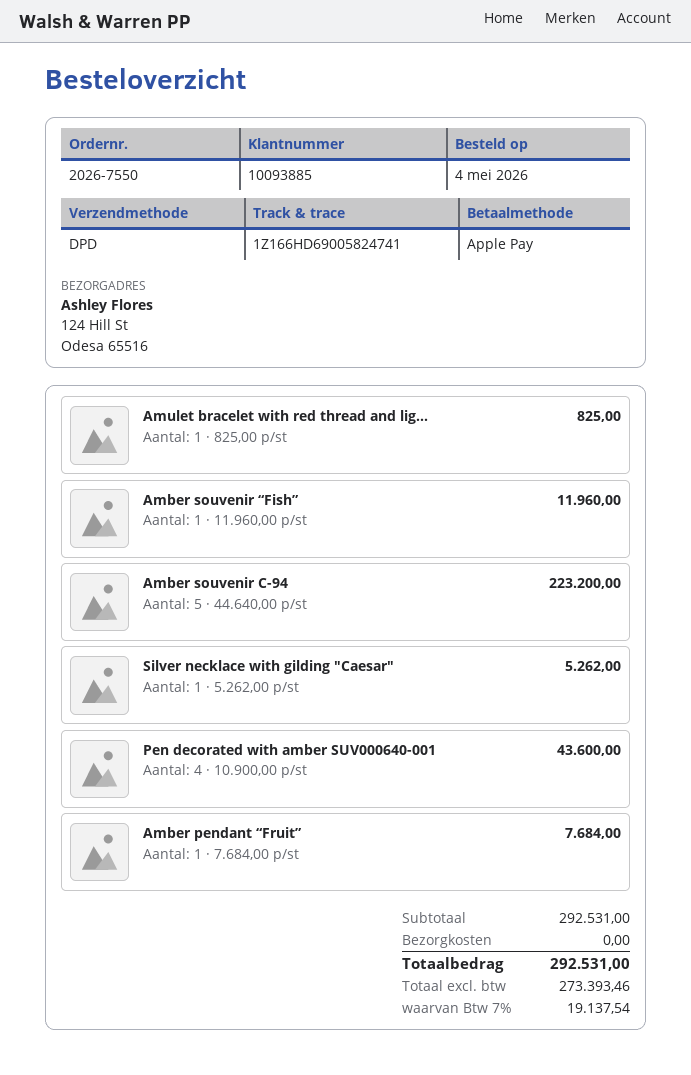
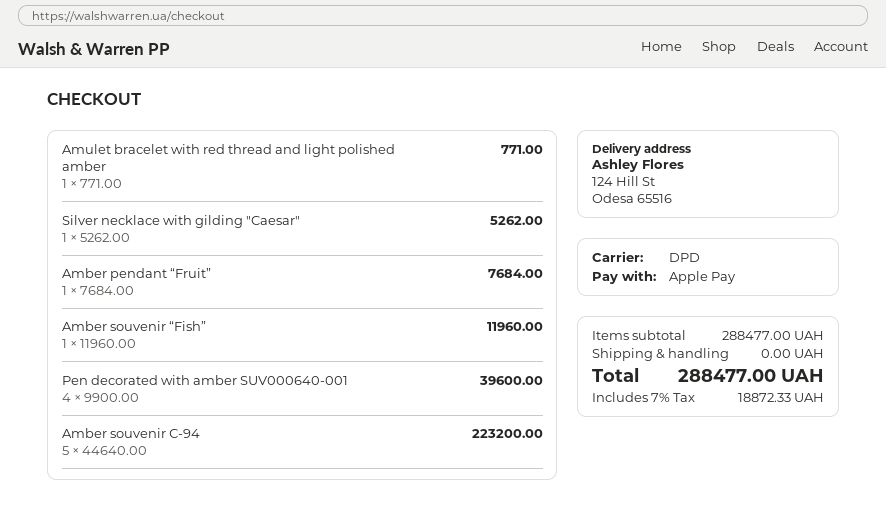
Amulet bracelet with red thread and lig...: 1 x 825.00 = 825.00 -> 1 x 771.00 = 771.00
Pen decorated with amber SUV000640-001: 4 x 10900.00 = 43600.00 -> 4 x 9900.00 = 39600.00
subtotal: 292531.00 -> 288477.00
tax: 7% = 19137.54 -> 7% = 18872.33
total: 292531.00 -> 288477.00

